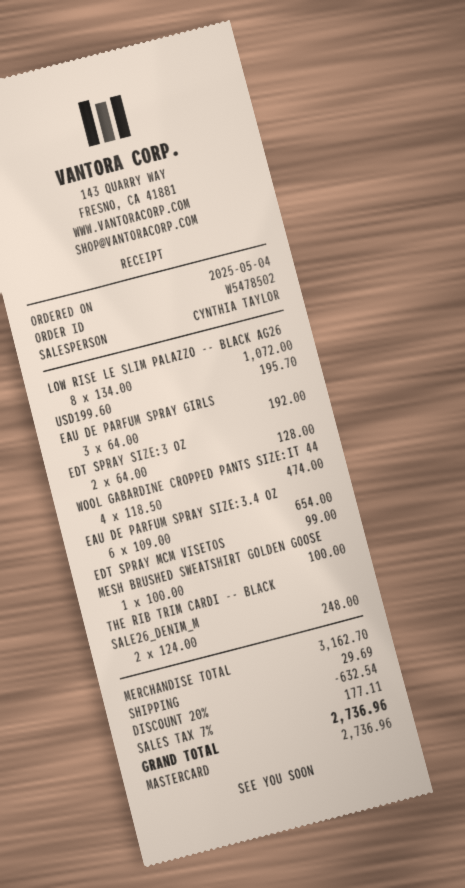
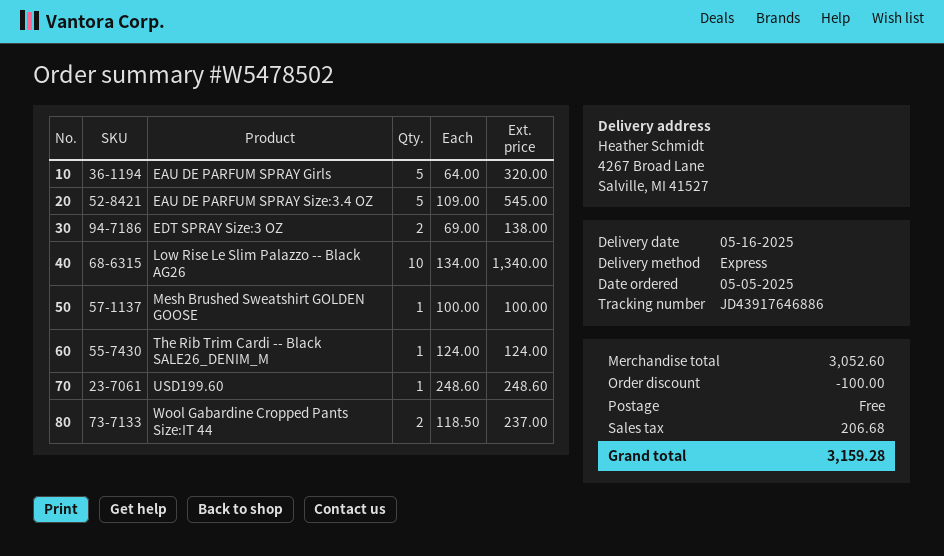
order date: 2025-05-04 -> 2025-05-05
LOW RISE LE SLIM PALAZZO -- BLACK AG26: 8 x 134.00 = 1072.00 -> 10 x 134.00 = 1340.00
USD199.60: 1 x 195.70 = 195.70 -> 1 x 248.60 = 248.60
EAU DE PARFUM SPRAY GIRLS: 3 x 64.00 = 192.00 -> 5 x 64.00 = 320.00
EDT SPRAY SIZE:3 OZ: 2 x 64.00 = 128.00 -> 2 x 69.00 = 138.00
WOOL GABARDINE CROPPED PANTS SIZE:IT 44: 4 x 118.50 = 474.00 -> 2 x 118.50 = 237.00
EAU DE PARFUM SPRAY SIZE:3.4 OZ: 6 x 109.00 = 654.00 -> 5 x 109.00 = 545.00
EDT SPRAY MCM VISETOS: 1 x 99.00 = 99.00 -> none
THE RIB TRIM CARDI -- BLACK SALE26_DENIM_M: 2 x 124.00 = 248.00 -> 1 x 124.00 = 124.00
subtotal: 3162.70 -> 3052.60
discount: 632.54 -> 100.00
shipping: 29.69 -> 0.00
tax: 177.11 -> 206.68
total: 2736.96 -> 3159.28

